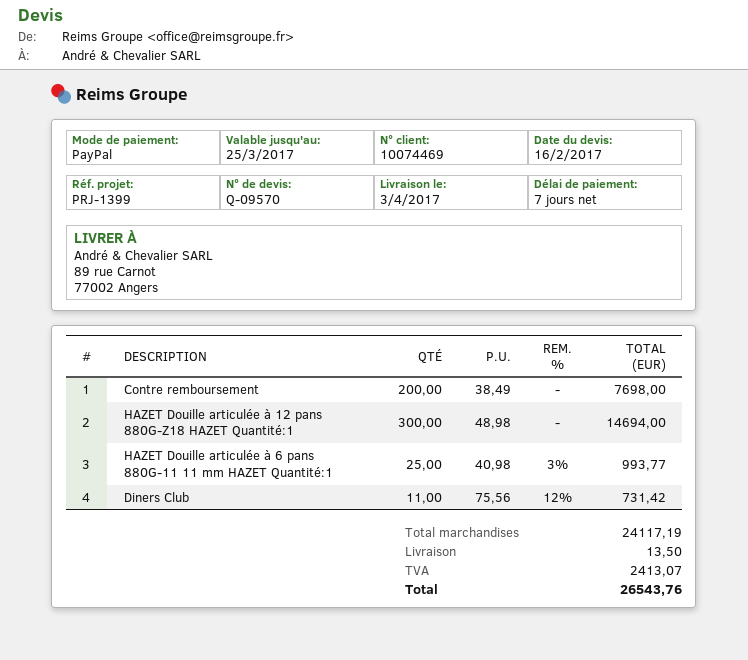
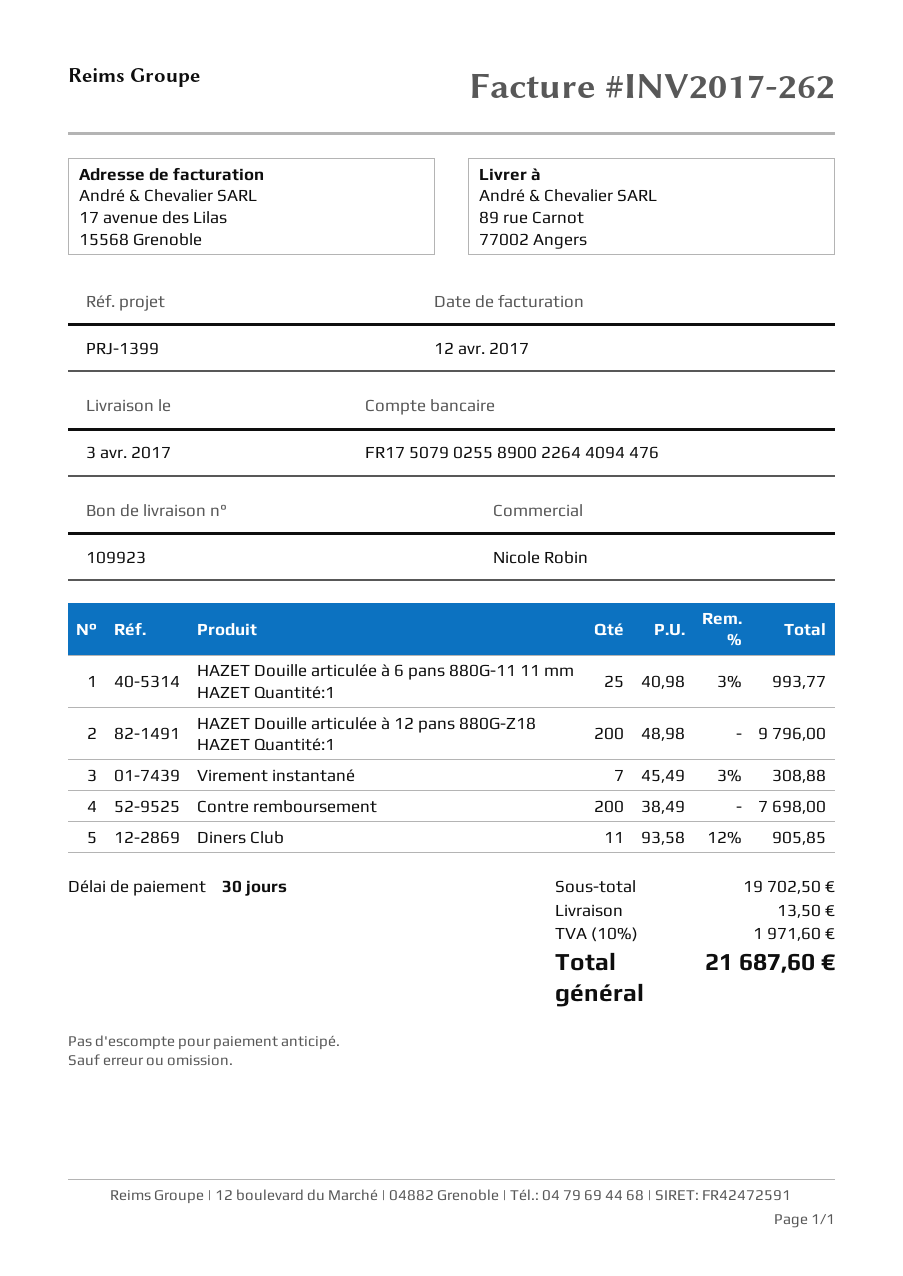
payment terms: 7 days -> 30 days
HAZET Douille articulée à 12 pans 880G-Z18 HAZET Quantité:1: 300 x 48.98 = 14694.00 -> 200 x 48.98 = 9796.00
Diners Club: 11 x 75.56 - 12% = 731.42 -> 11 x 93.58 - 12% = 905.85
Virement instantané: none -> 7 x 45.49 - 3% = 308.88
subtotal: 24117.19 -> 19702.50
tax: 2413.07 -> 1971.60
total: 26543.76 -> 21687.60

